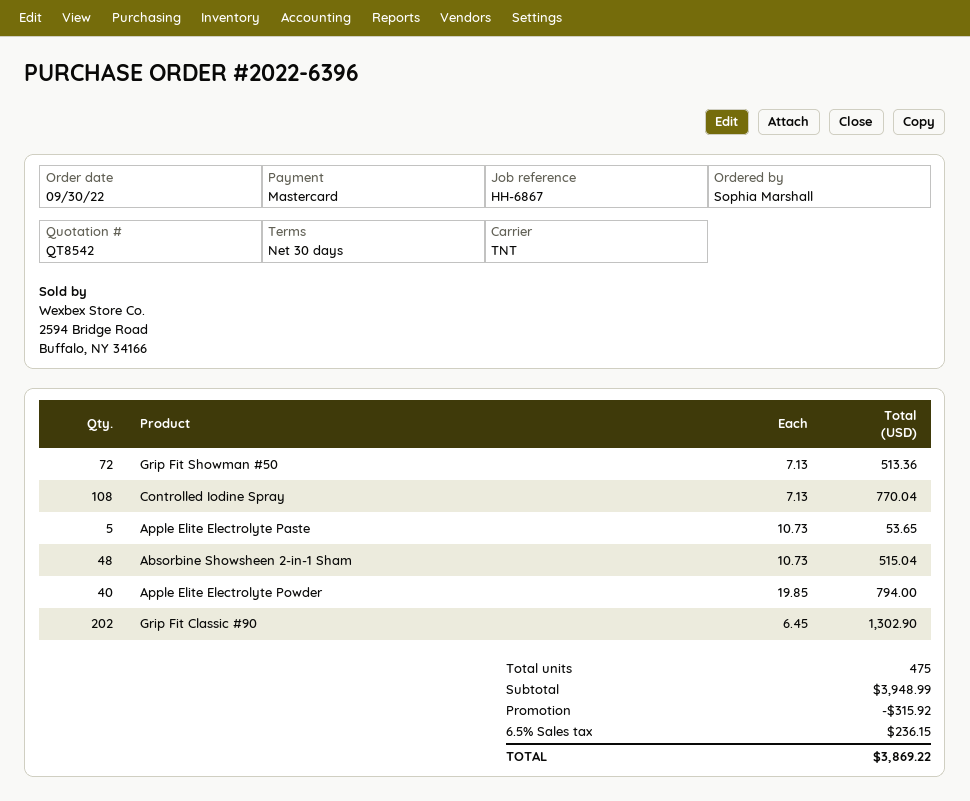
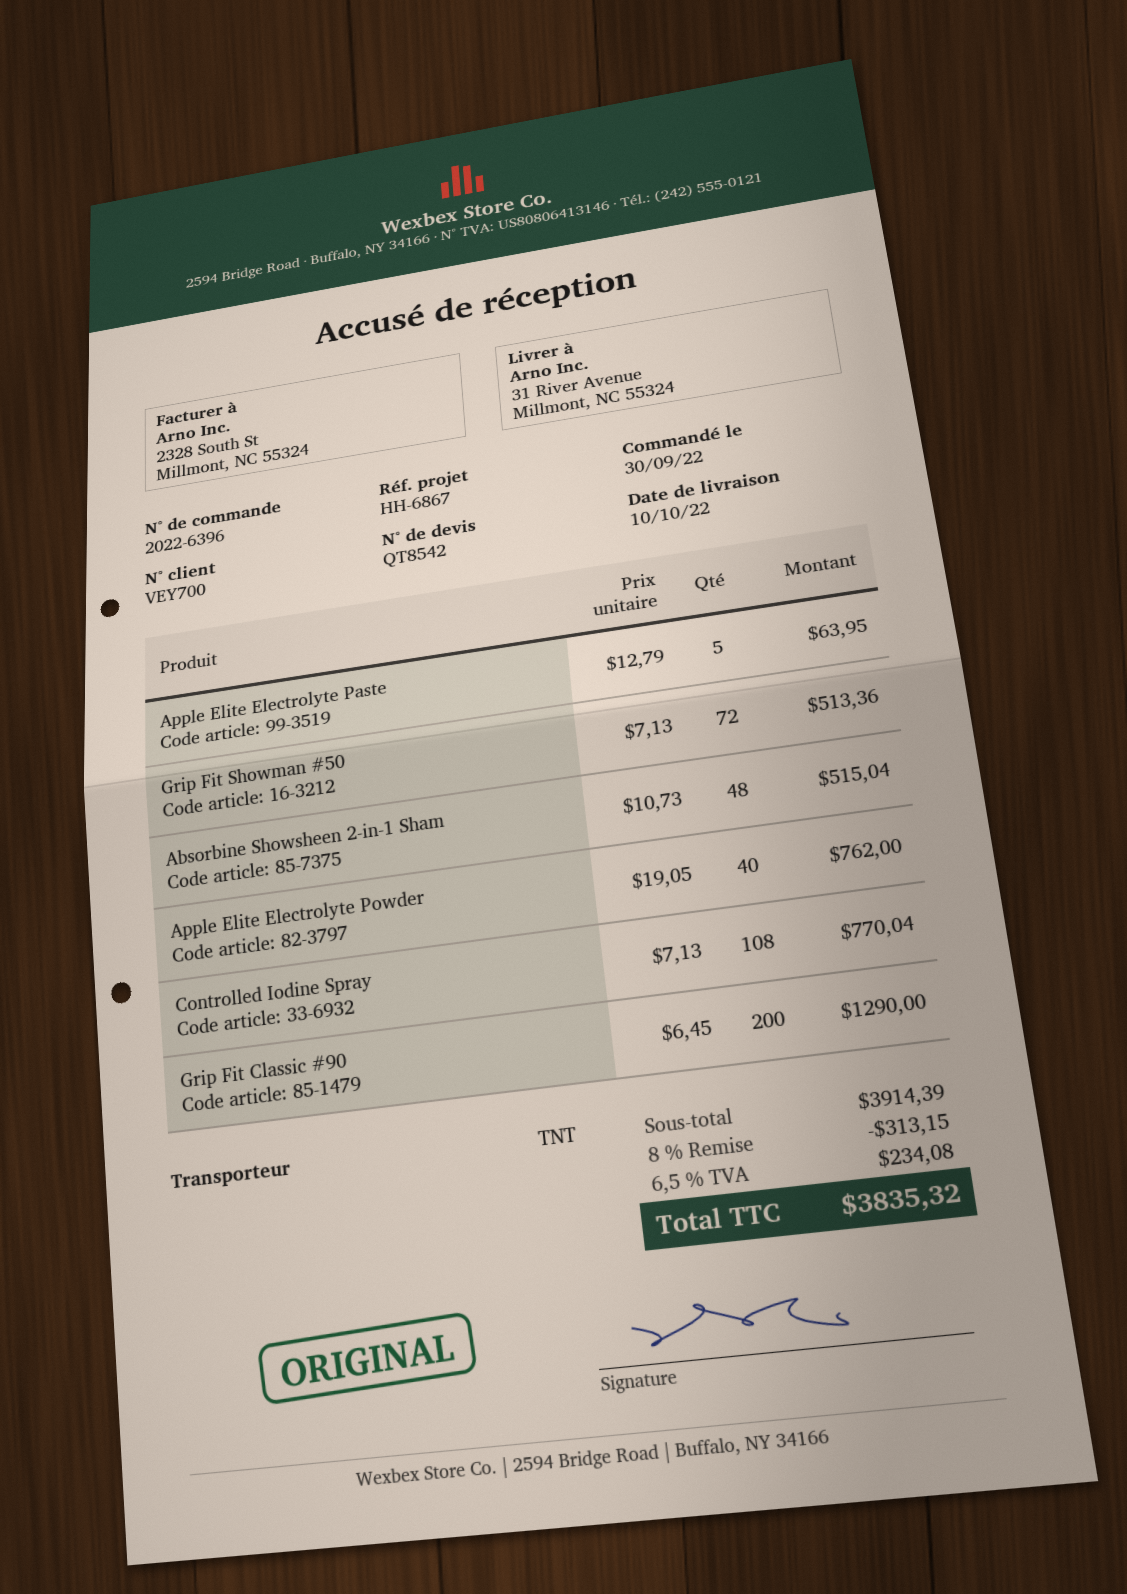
Apple Elite Electrolyte Paste: 5 x 10.73 = 53.65 -> 5 x 12.79 = 63.95
Apple Elite Electrolyte Powder: 40 x 19.85 = 794.00 -> 40 x 19.05 = 762.00
Grip Fit Classic #90: 202 x 6.45 = 1302.90 -> 200 x 6.45 = 1290.00
subtotal: 3948.99 -> 3914.39
discount: 315.92 -> 313.15
tax: 6.5% = 236.15 -> 6.5% = 234.08
total: 3869.22 -> 3835.32

